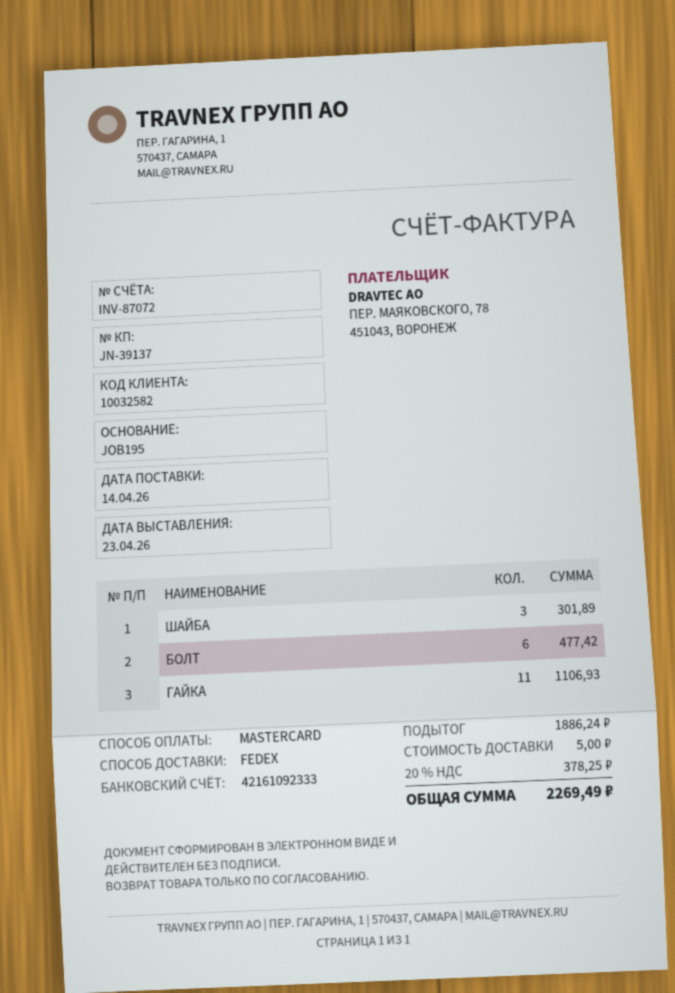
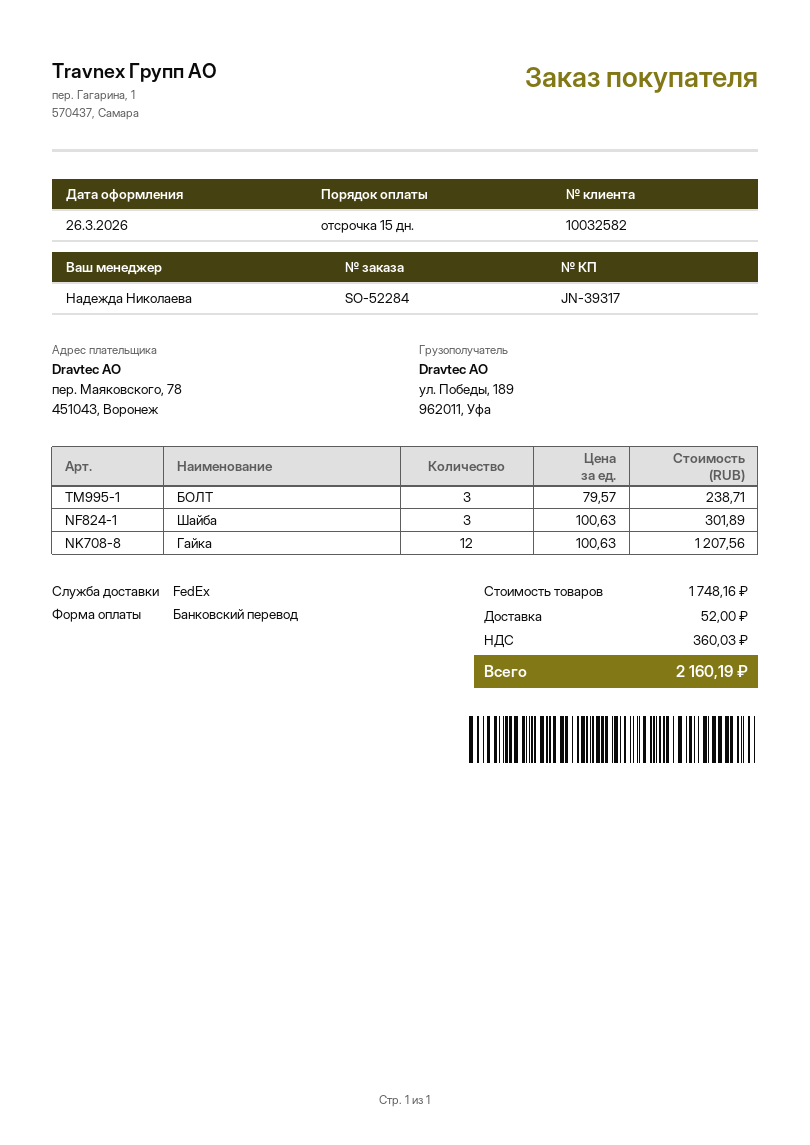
quote number: JN-39137 -> JN-39317
payment method: Mastercard -> bank transfer
БОЛТ: 6 for 477.42 -> 3 for 238.71
ГАЙКА: 11 for 1106.93 -> 12 for 1207.56
subtotal: 1886.24 -> 1748.16
shipping: 5.00 -> 52.00
tax: 378.25 -> 360.03
total: 2269.49 -> 2160.19

